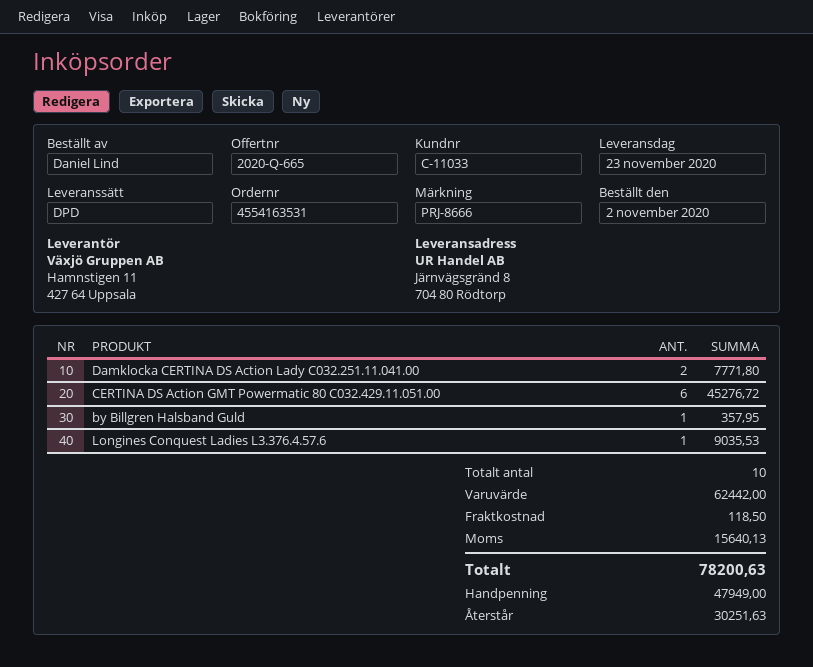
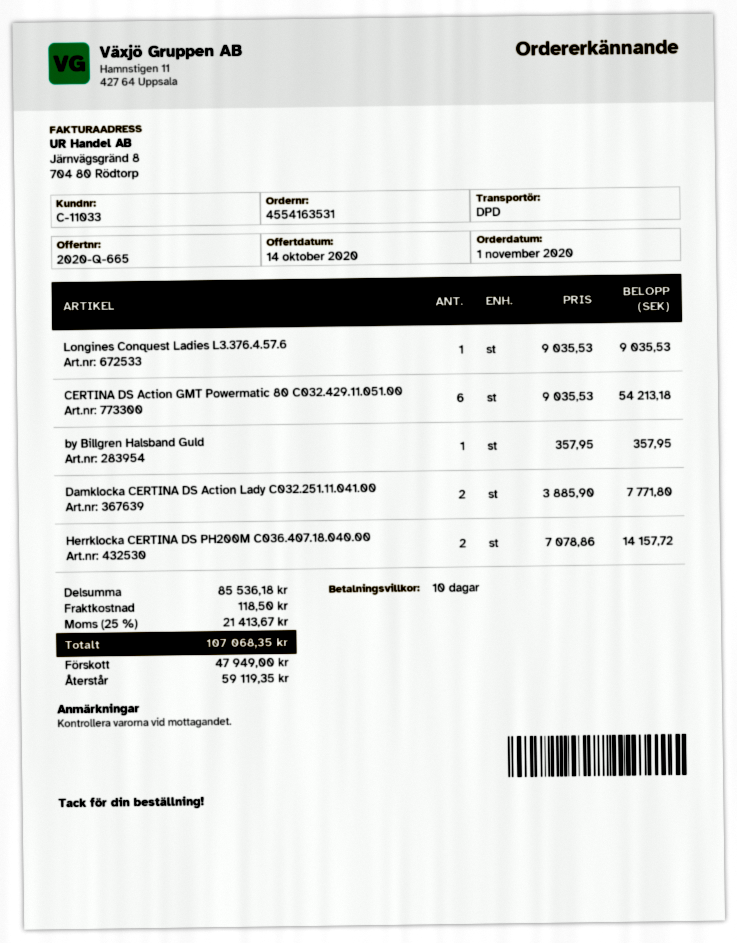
order date: 2020-11-02 -> 2020-11-01
CERTINA DS Action GMT Powermatic 80 C032.429.11.051.00: 6 for 45276.72 -> 6 for 54213.18
Herrklocka CERTINA DS PH200M C036.407.18.040.00: none -> 2 for 14157.72
subtotal: 62442.00 -> 85536.18
tax: 15640.13 -> 21413.67
total: 78200.63 -> 107068.35
balance: 30251.63 -> 59119.35

